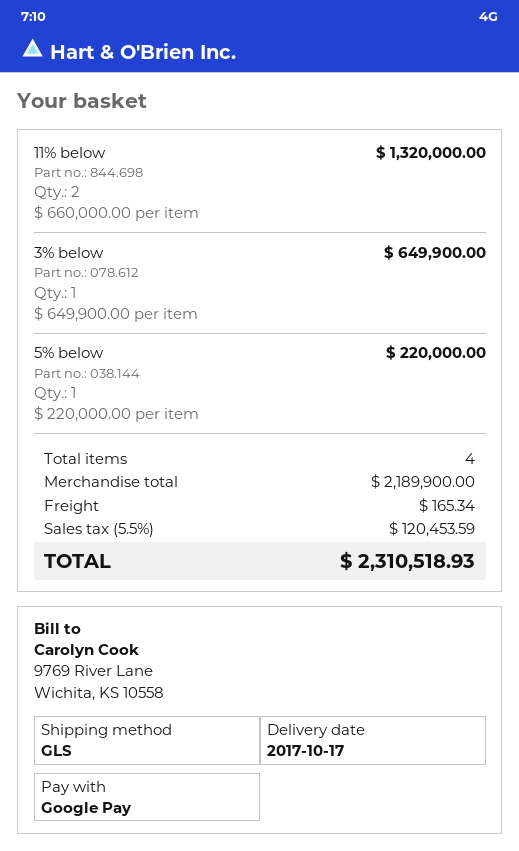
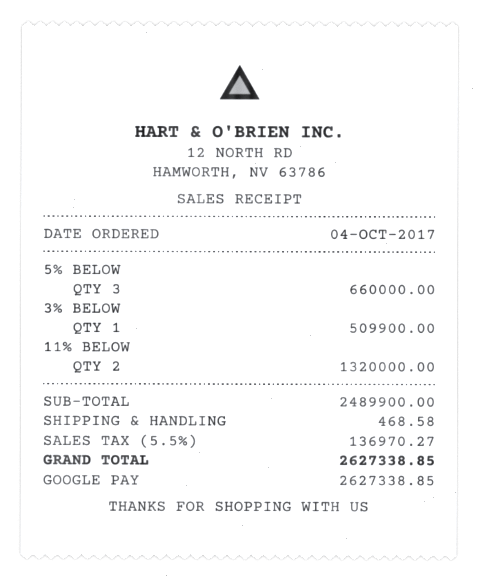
3% below: 1 for 649900.00 -> 1 for 509900.00
5% below: 1 for 220000.00 -> 3 for 660000.00
subtotal: 2189900.00 -> 2489900.00
shipping: 165.34 -> 468.58
tax: 5.5% = 120453.59 -> 5.5% = 136970.27
total: 2310518.93 -> 2627338.85

